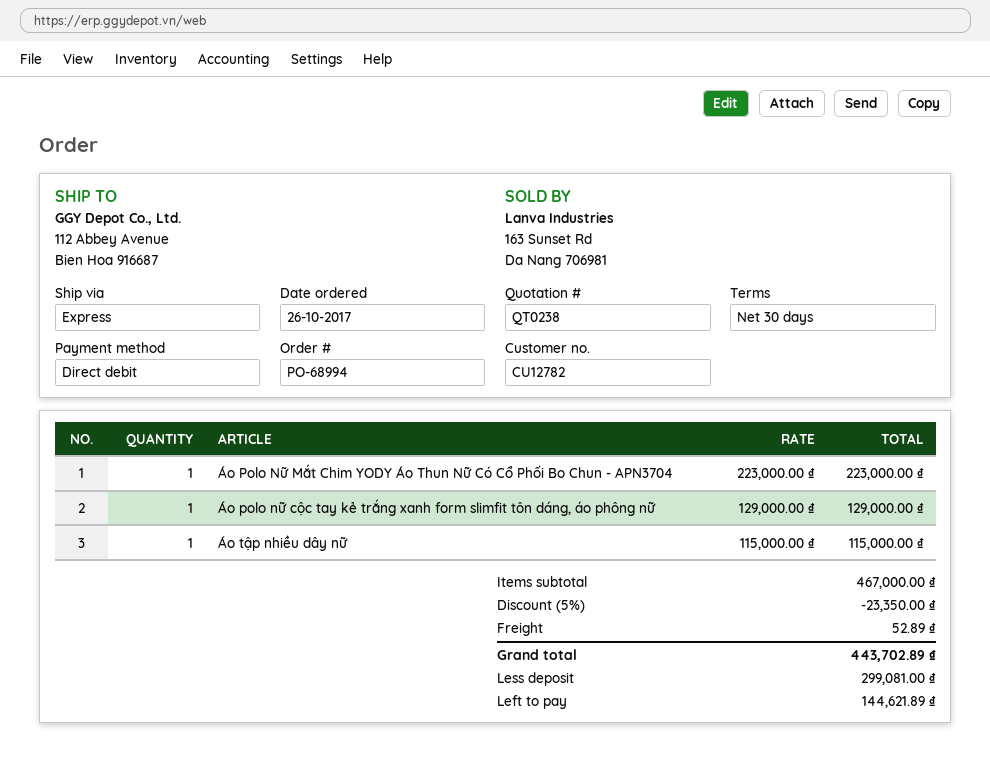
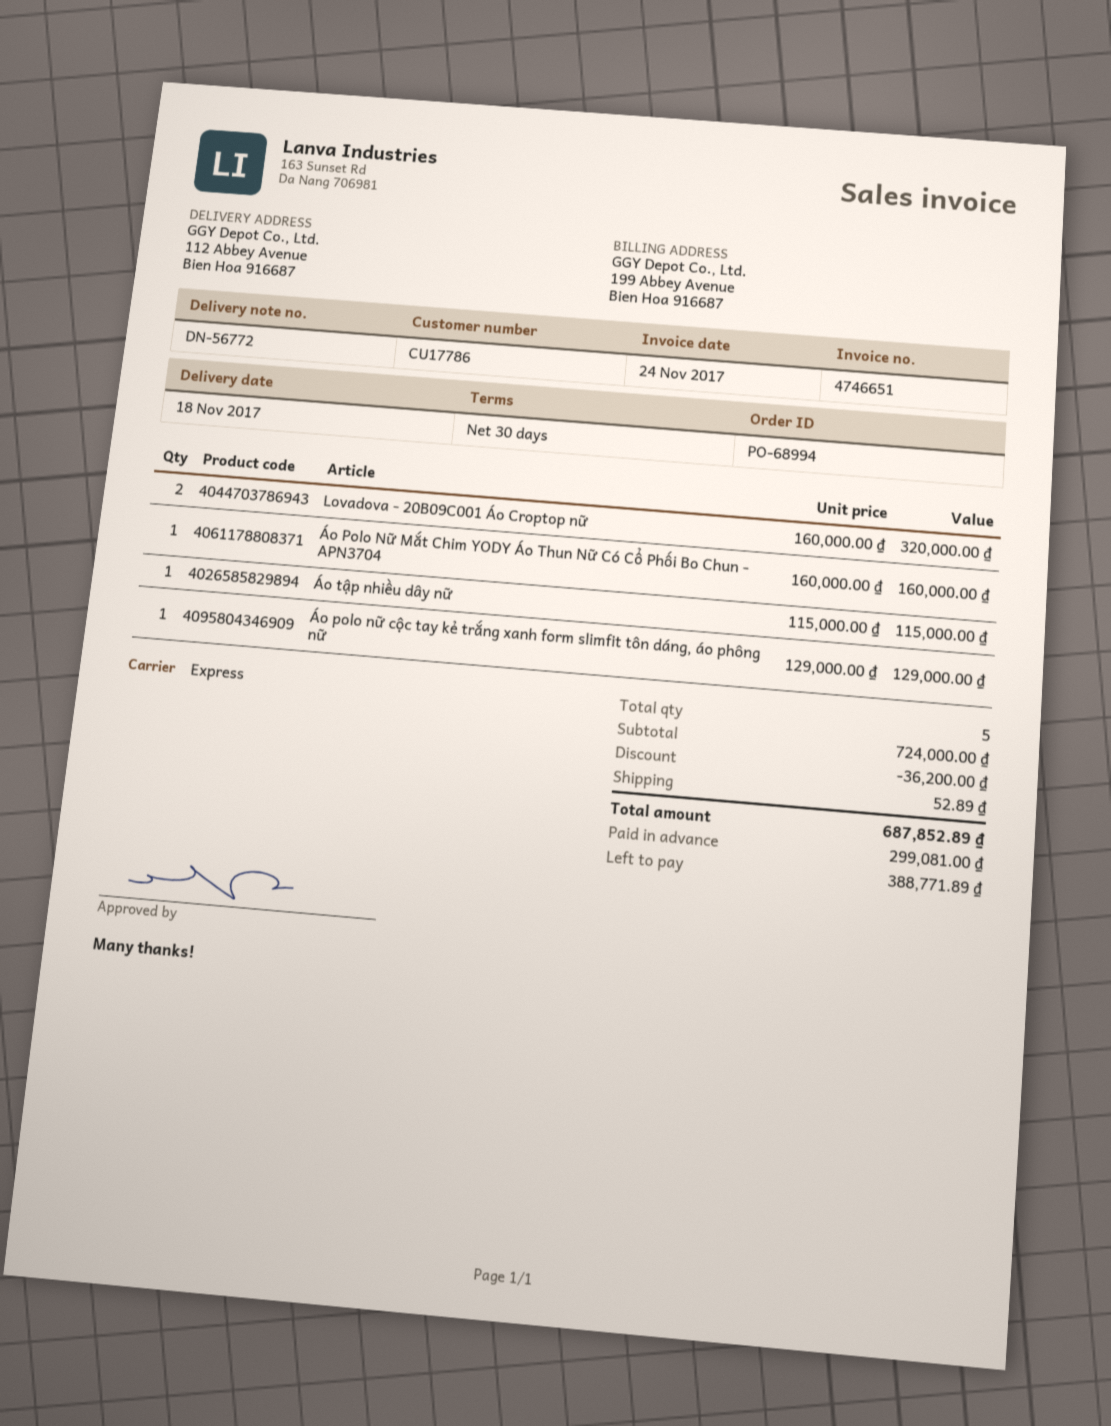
customer number: CU12782 -> CU17786
Áo Polo Nữ Mắt Chim YODY Áo Thun Nữ Có Cổ Phối Bo Chun - APN3704: 1 x 223000.00 = 223000.00 -> 1 x 160000.00 = 160000.00
Lovadova - 20B09C001 Áo Croptop nữ: none -> 2 x 160000.00 = 320000.00
subtotal: 467000.00 -> 724000.00
discount: 23350.00 -> 36200.00
total: 443702.89 -> 687852.89
balance: 144621.89 -> 388771.89

